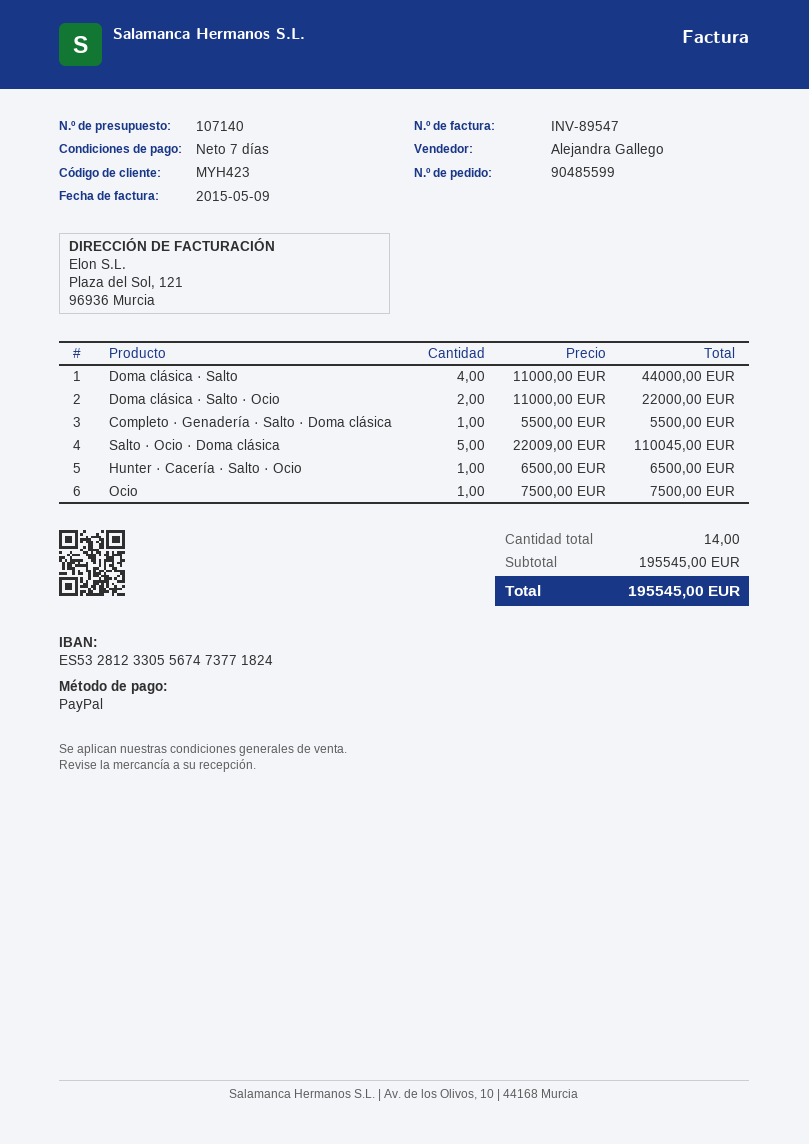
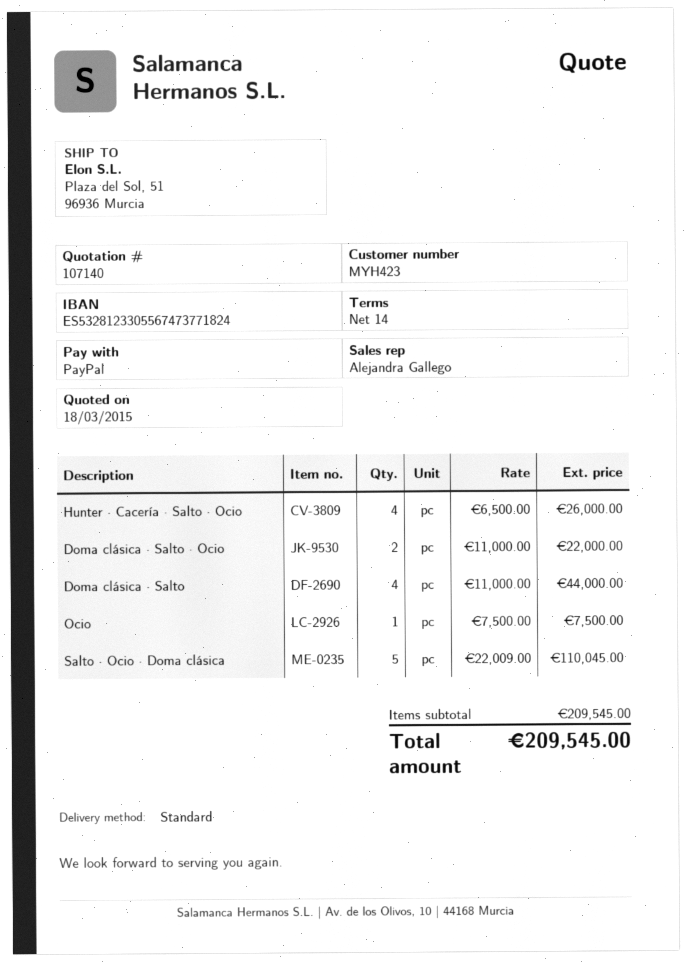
payment terms: 7 days -> 14 days
Completo · Genadería · Salto · Doma clásica: 1 x 5500.00 = 5500.00 -> none
Hunter · Cacería · Salto · Ocio: 1 x 6500.00 = 6500.00 -> 4 x 6500.00 = 26000.00
subtotal: 195545.00 -> 209545.00
total: 195545.00 -> 209545.00

